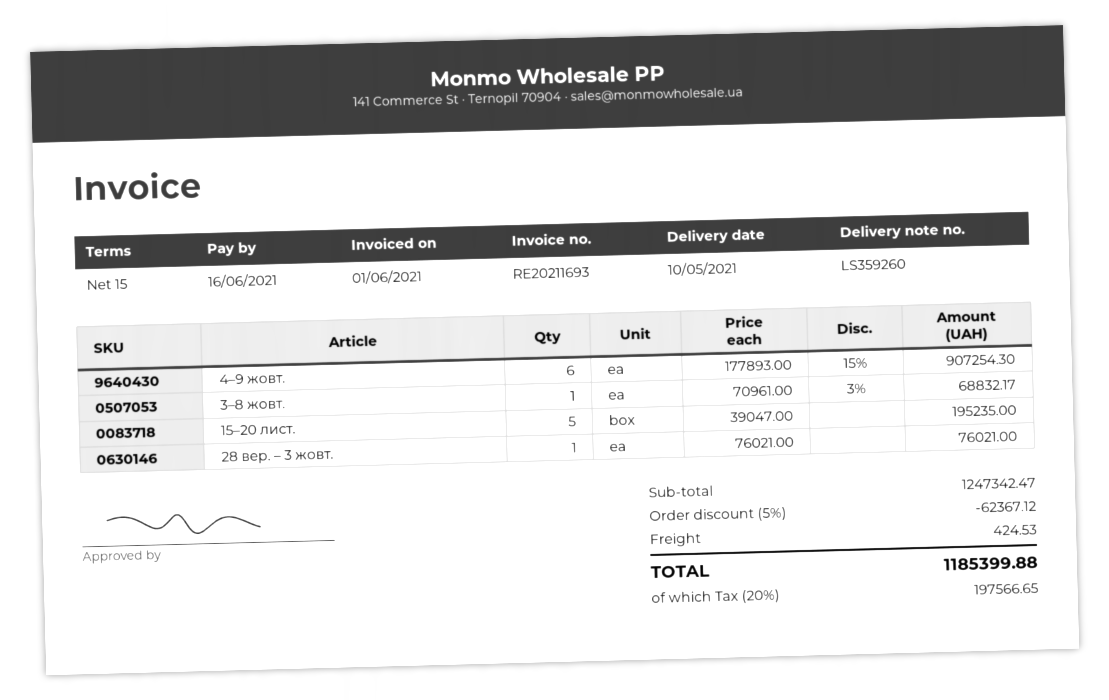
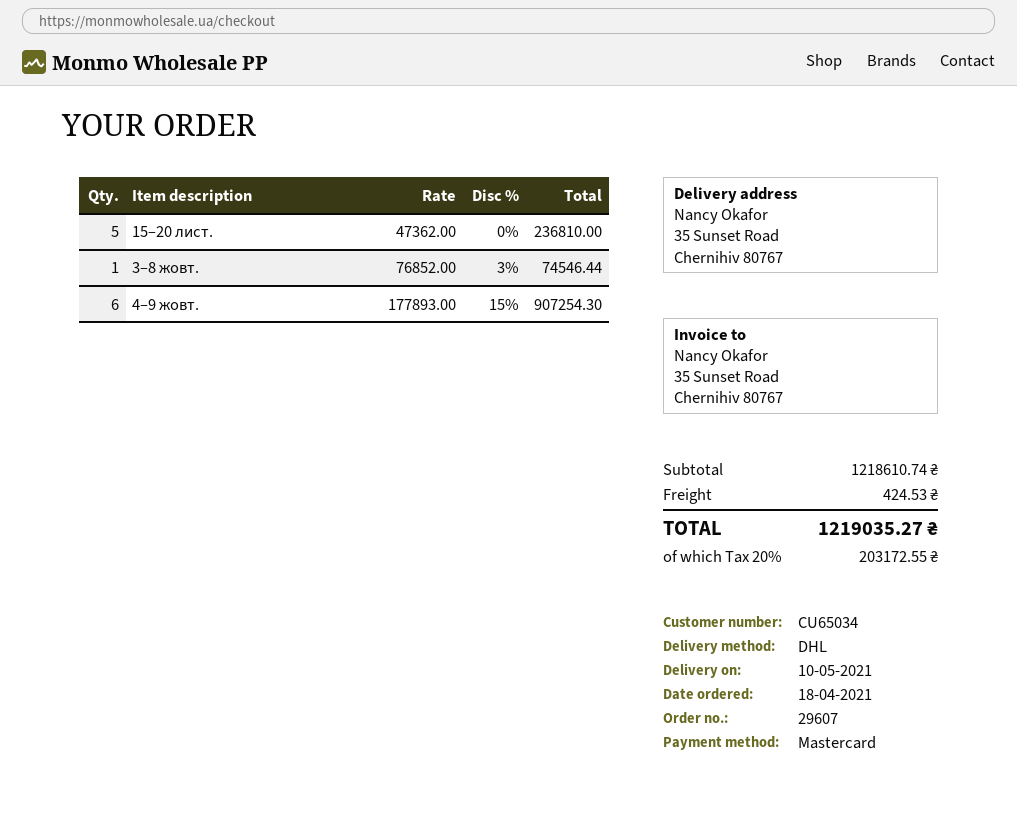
3–8 жовт.: 1 x 70961.00 - 3% = 68832.17 -> 1 x 76852.00 - 3% = 74546.44
15–20 лист.: 5 x 39047.00 = 195235.00 -> 5 x 47362.00 = 236810.00
28 вер. – 3 жовт.: 1 x 76021.00 = 76021.00 -> none
subtotal: 1247342.47 -> 1218610.74
discount: 5% = 62367.12 -> none
tax: 20% = 197566.65 -> 20% = 203172.55
total: 1185399.88 -> 1219035.27

